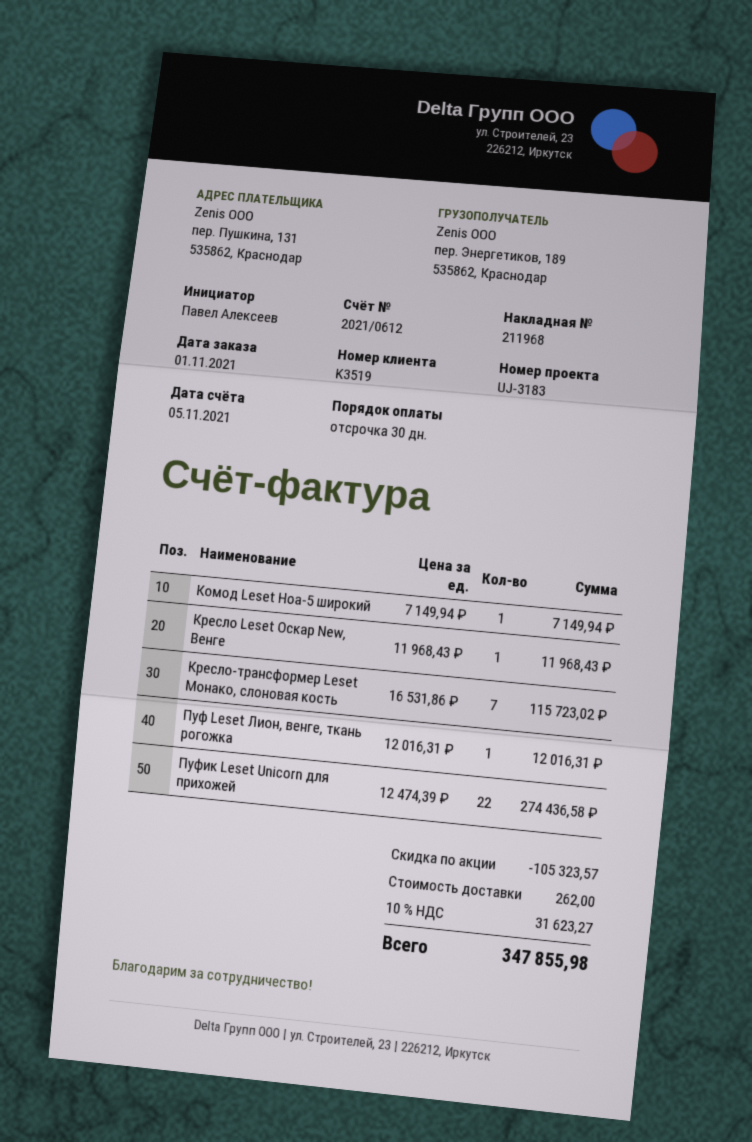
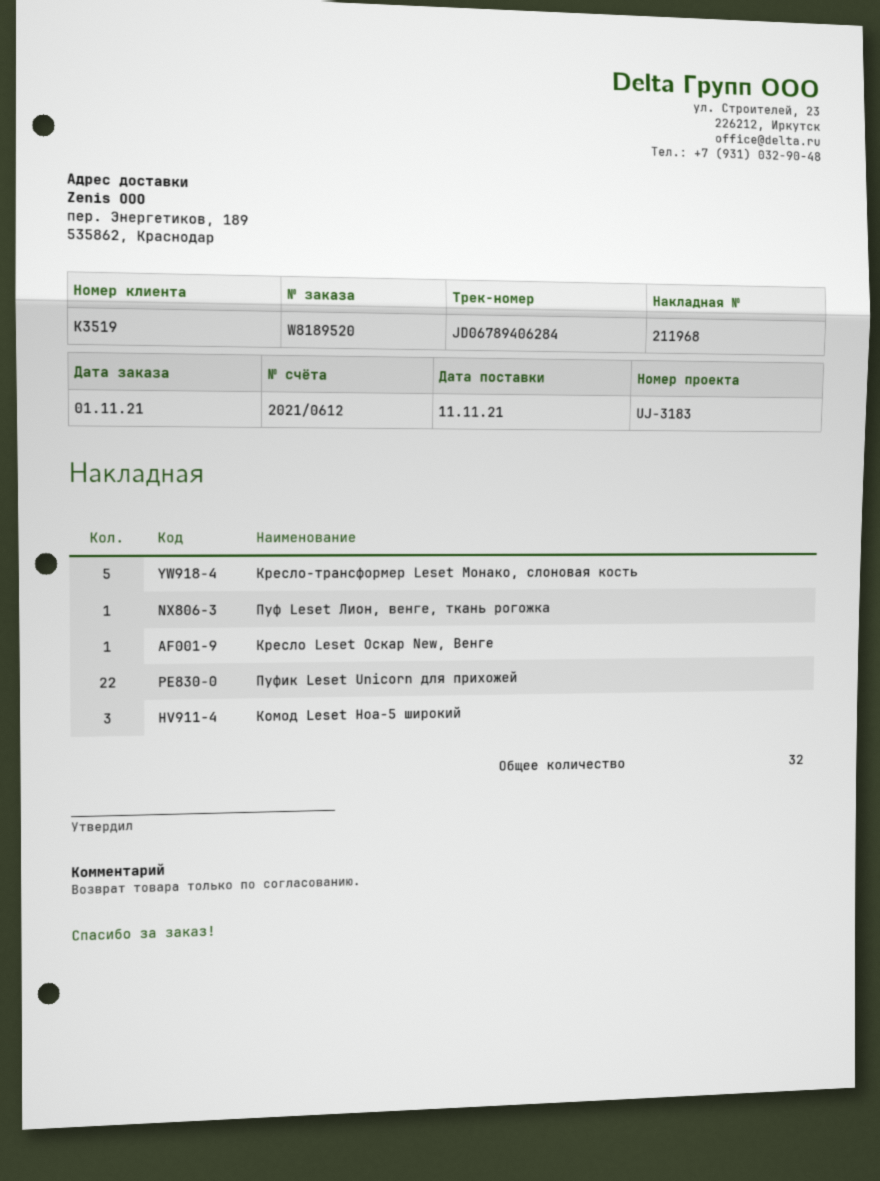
Комод Leset Ноа-5 широкий: 1 -> 3
Кресло-трансформер Leset Монако, слоновая кость: 7 -> 5

